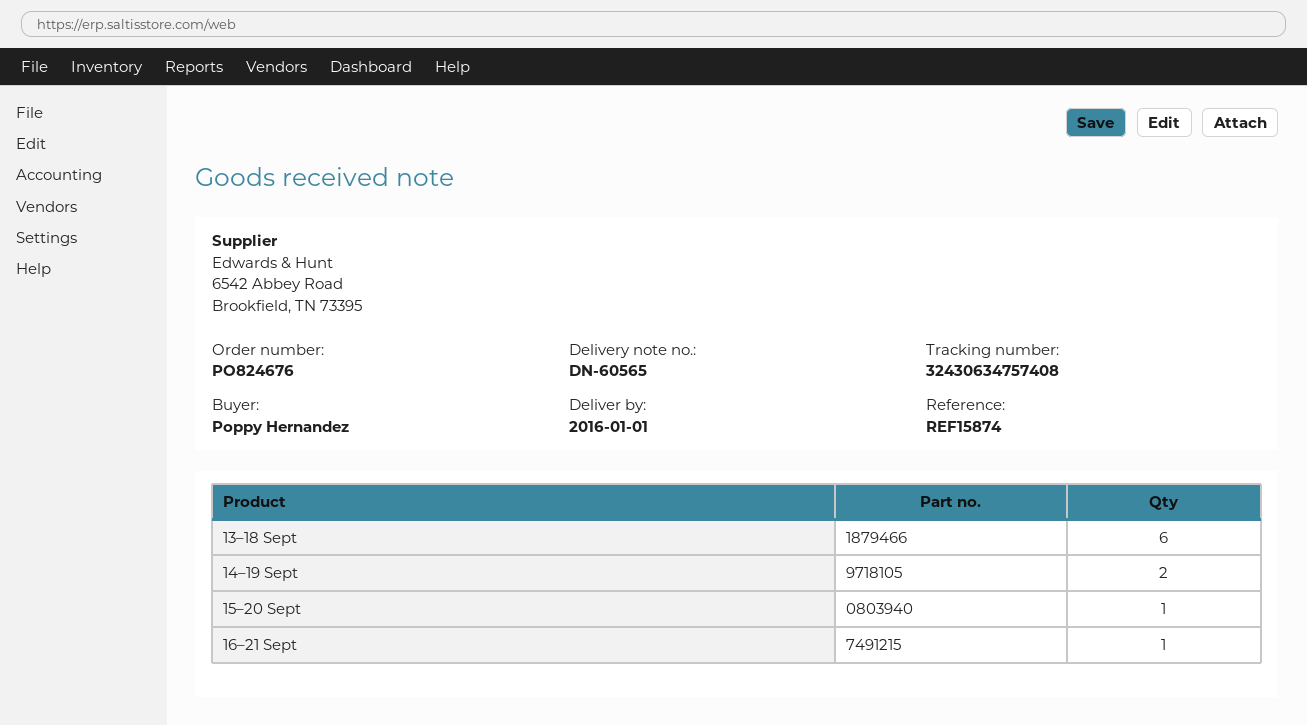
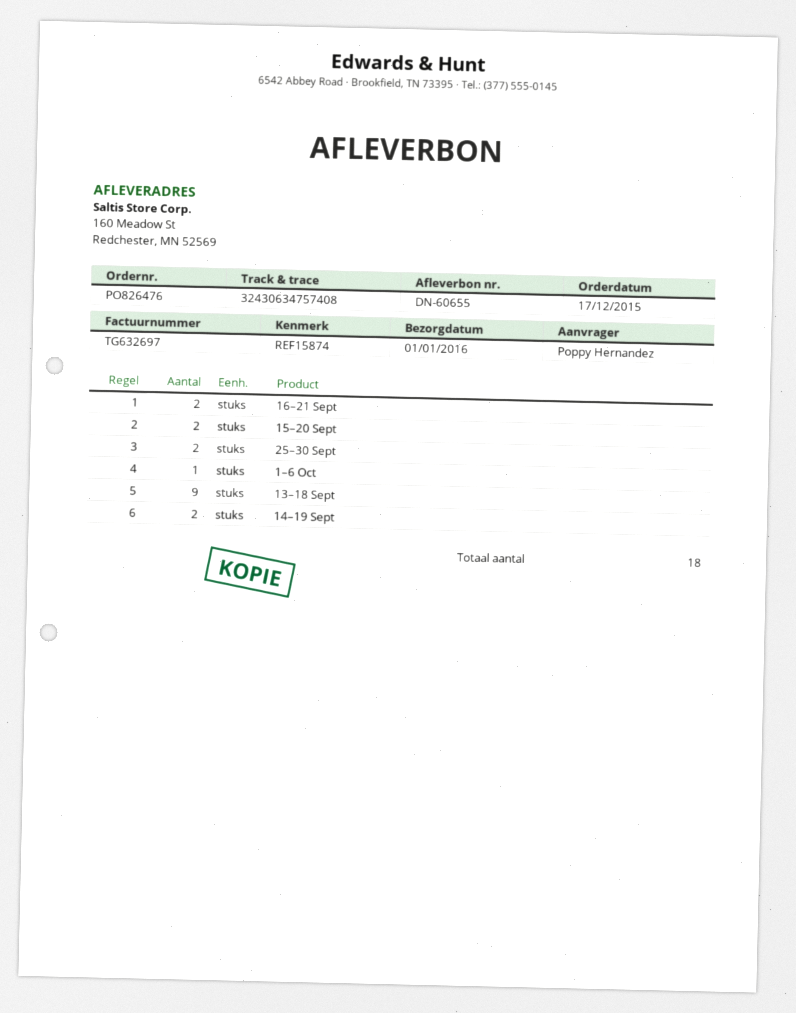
order number: PO824676 -> PO826476
delivery note number: DN-60565 -> DN-60655
13–18 Sept: 6 -> 9
15–20 Sept: 1 -> 2
16–21 Sept: 1 -> 2
25–30 Sept: none -> 2
1–6 Oct: none -> 1

